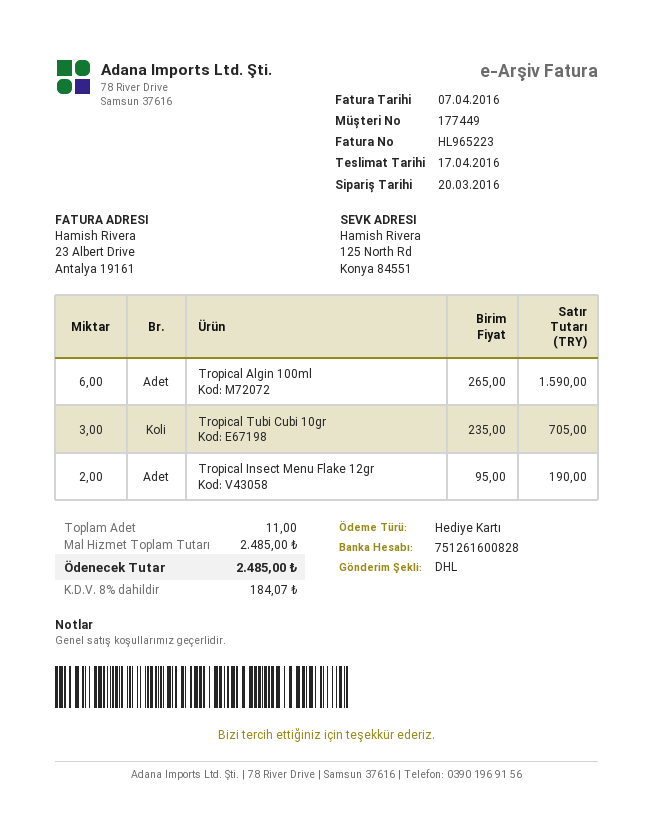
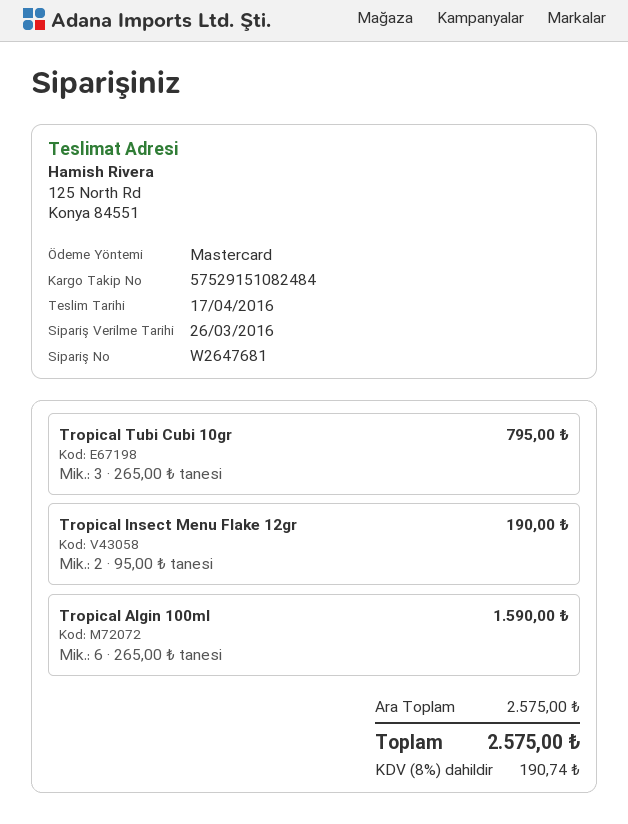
order date: 2016-03-20 -> 2016-03-26
payment method: gift card -> Mastercard
Tropical Tubi Cubi 10gr: 3 x 235.00 = 705.00 -> 3 x 265.00 = 795.00
subtotal: 2485.00 -> 2575.00
tax: 8% = 184.07 -> 8% = 190.74
total: 2485.00 -> 2575.00

